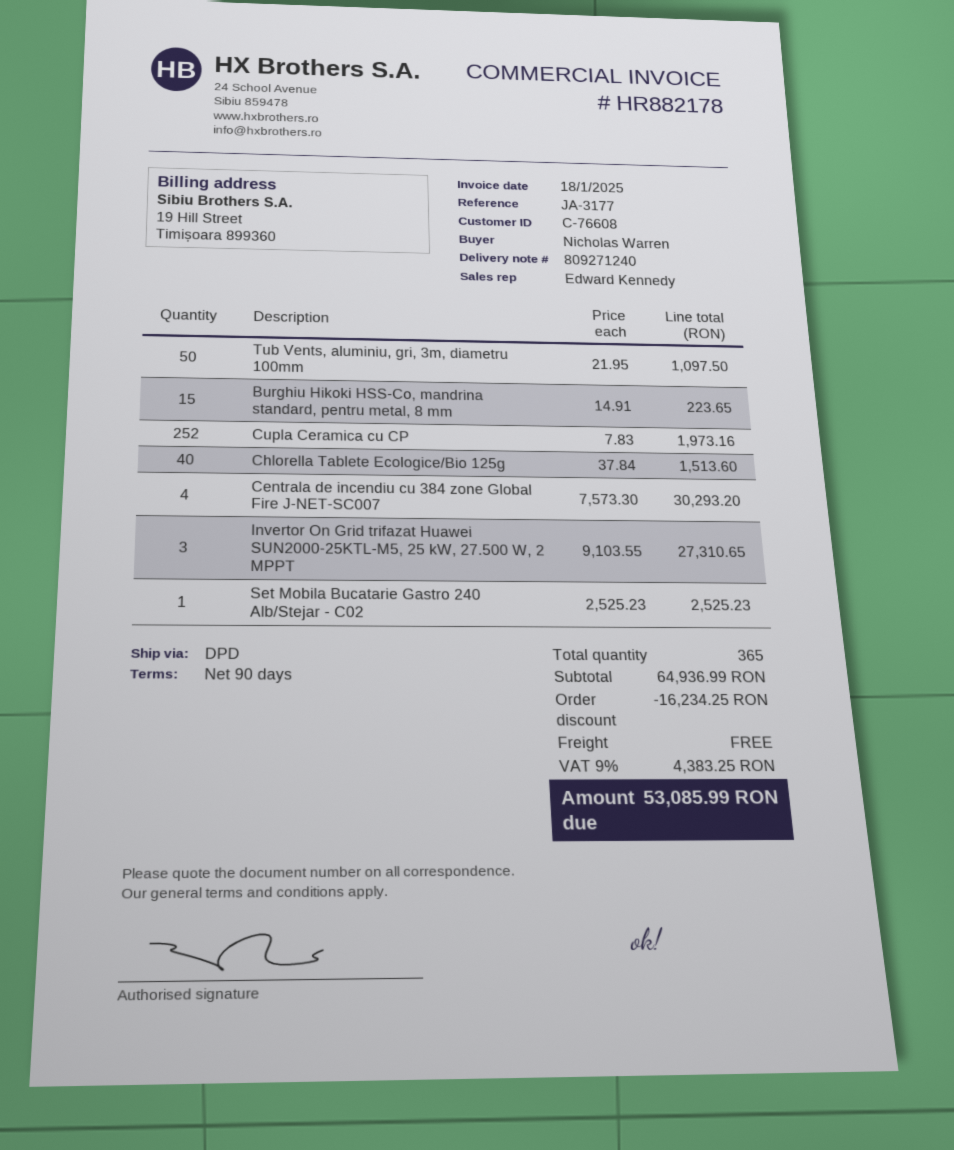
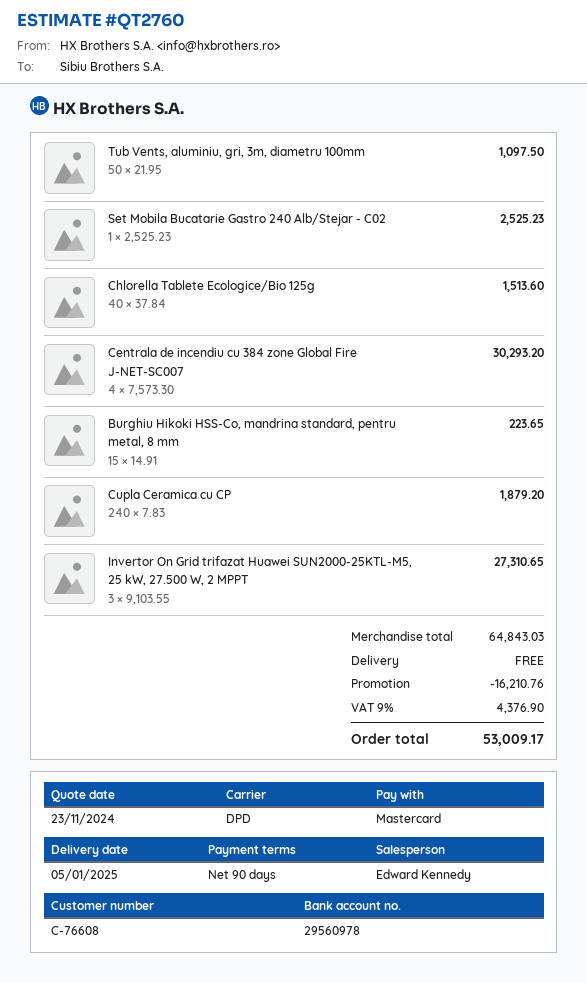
Cupla Ceramica cu CP: 252 x 7.83 = 1973.16 -> 240 x 7.83 = 1879.20
subtotal: 64936.99 -> 64843.03
discount: 16234.25 -> 16210.76
tax: 9% = 4383.25 -> 9% = 4376.90
total: 53085.99 -> 53009.17

